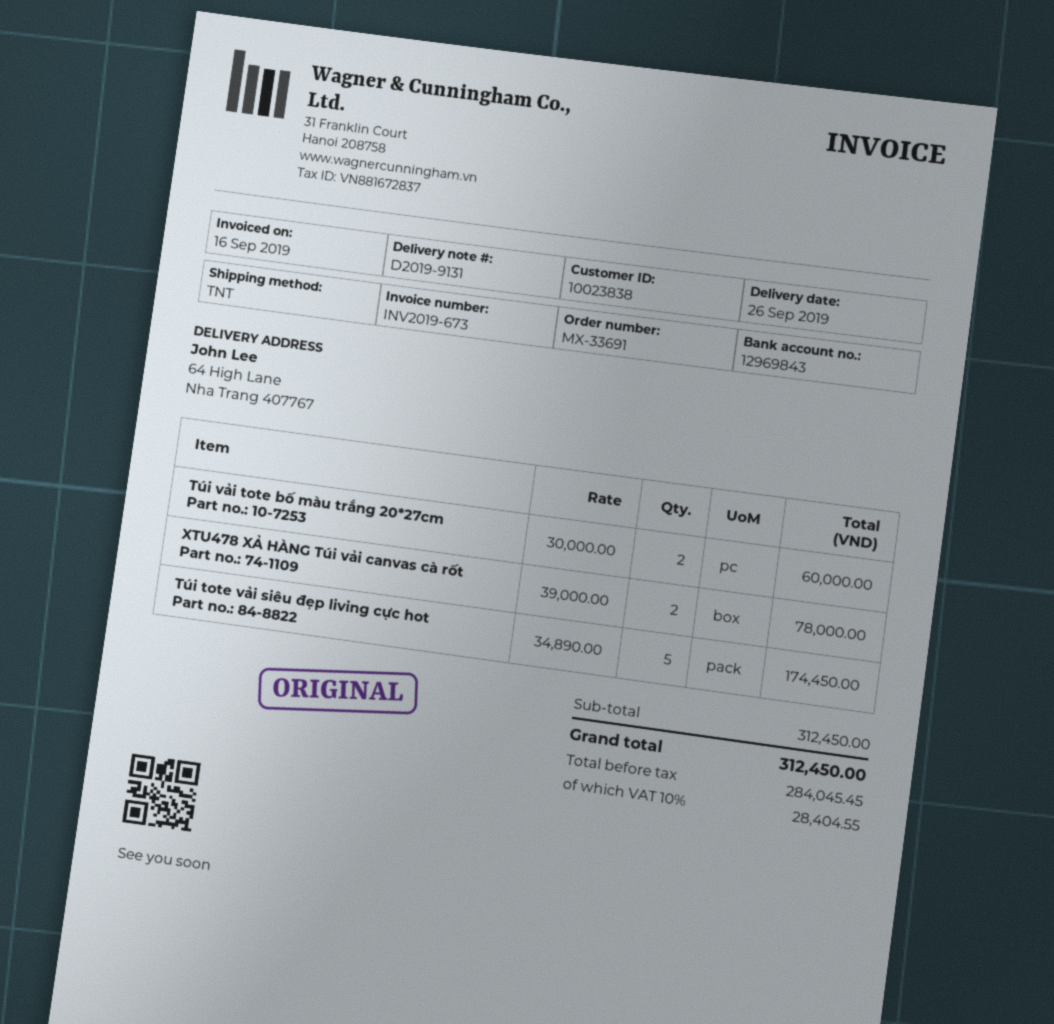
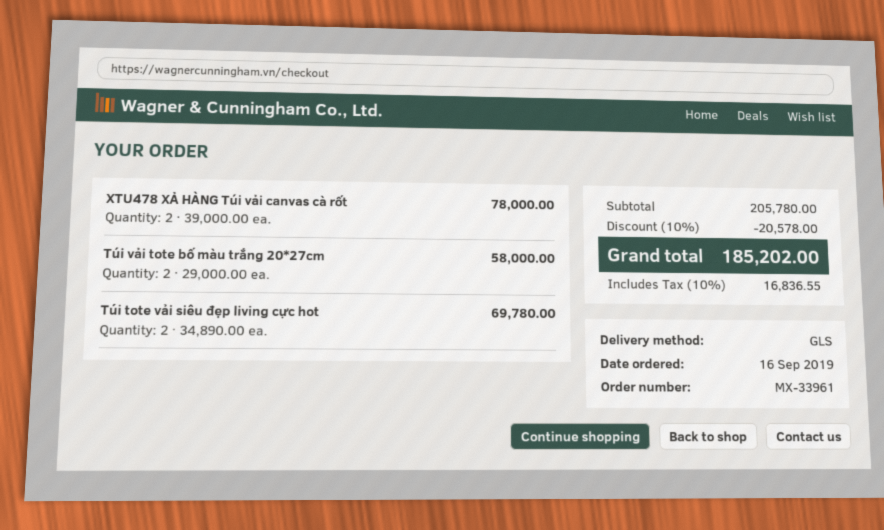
order number: MX-33691 -> MX-33961
shipping method: TNT -> GLS
Túi vải tote bố màu trắng 20*27cm: 2 x 30000.00 = 60000.00 -> 2 x 29000.00 = 58000.00
Túi tote vải siêu đẹp living cực hot: 5 x 34890.00 = 174450.00 -> 2 x 34890.00 = 69780.00
subtotal: 312450.00 -> 205780.00
discount: none -> 10% = 20578.00
tax: 10% = 28404.55 -> 10% = 16836.55
total: 312450.00 -> 185202.00

